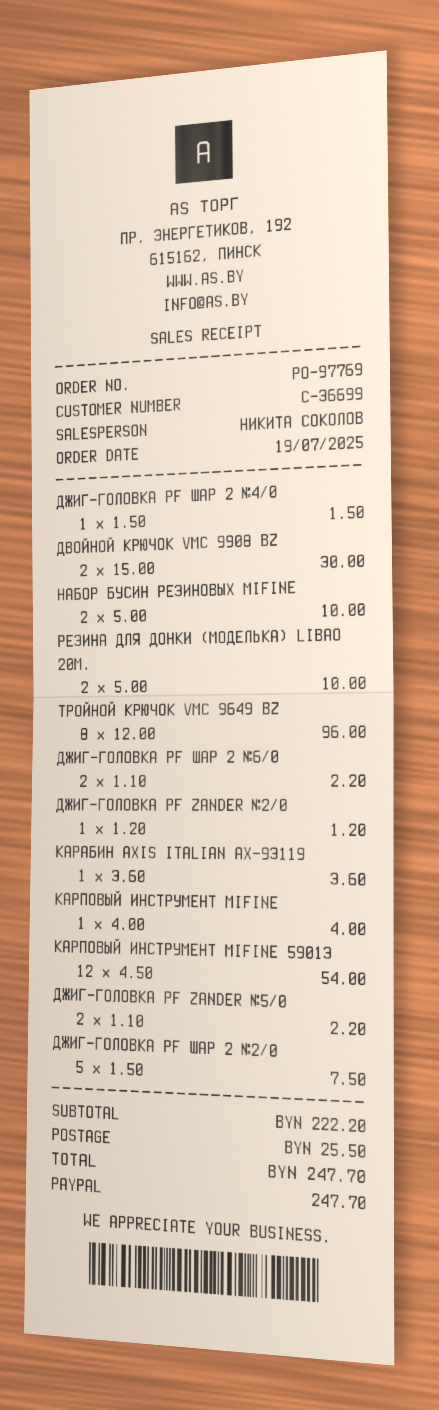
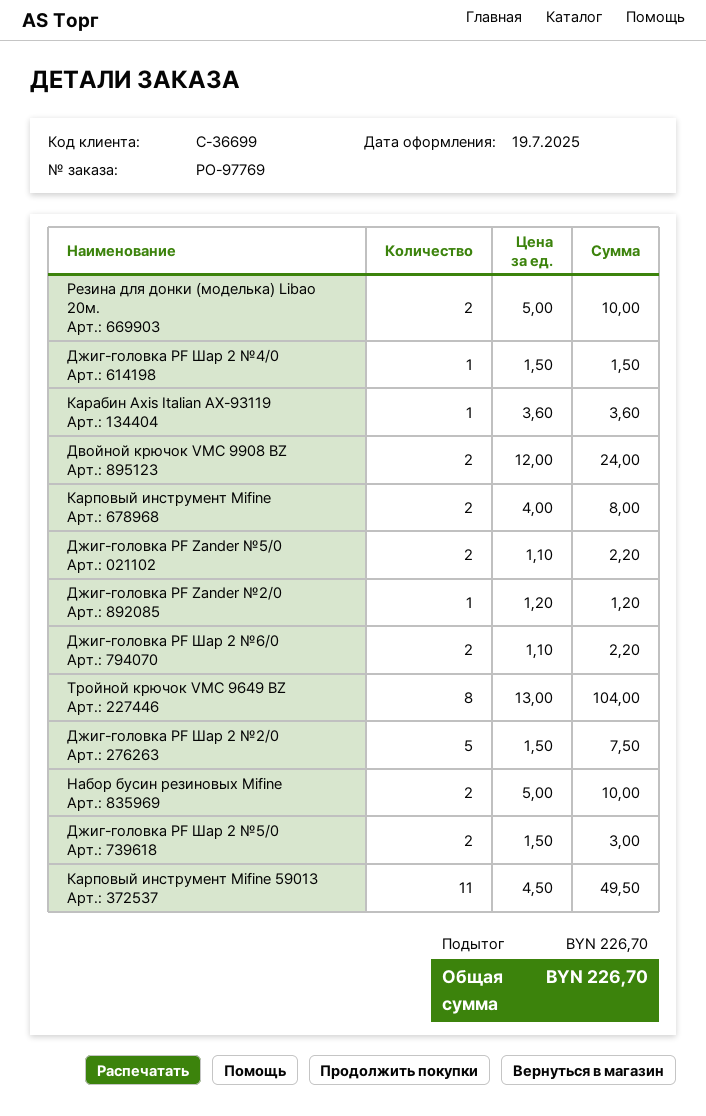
ДВОЙНОЙ КРЮЧОК VMC 9908 BZ: 2 x 15.00 = 30.00 -> 2 x 12.00 = 24.00
ТРОЙНОЙ КРЮЧОК VMC 9649 BZ: 8 x 12.00 = 96.00 -> 8 x 13.00 = 104.00
КАРПОВЫЙ ИНСТРУМЕНТ MIFINE: 1 x 4.00 = 4.00 -> 2 x 4.00 = 8.00
КАРПОВЫЙ ИНСТРУМЕНТ MIFINE 59013: 12 x 4.50 = 54.00 -> 11 x 4.50 = 49.50
Джиг-головка PF Шар 2 №5/0: none -> 2 x 1.50 = 3.00
subtotal: 222.20 -> 226.70
shipping: 25.50 -> none
total: 247.70 -> 226.70

